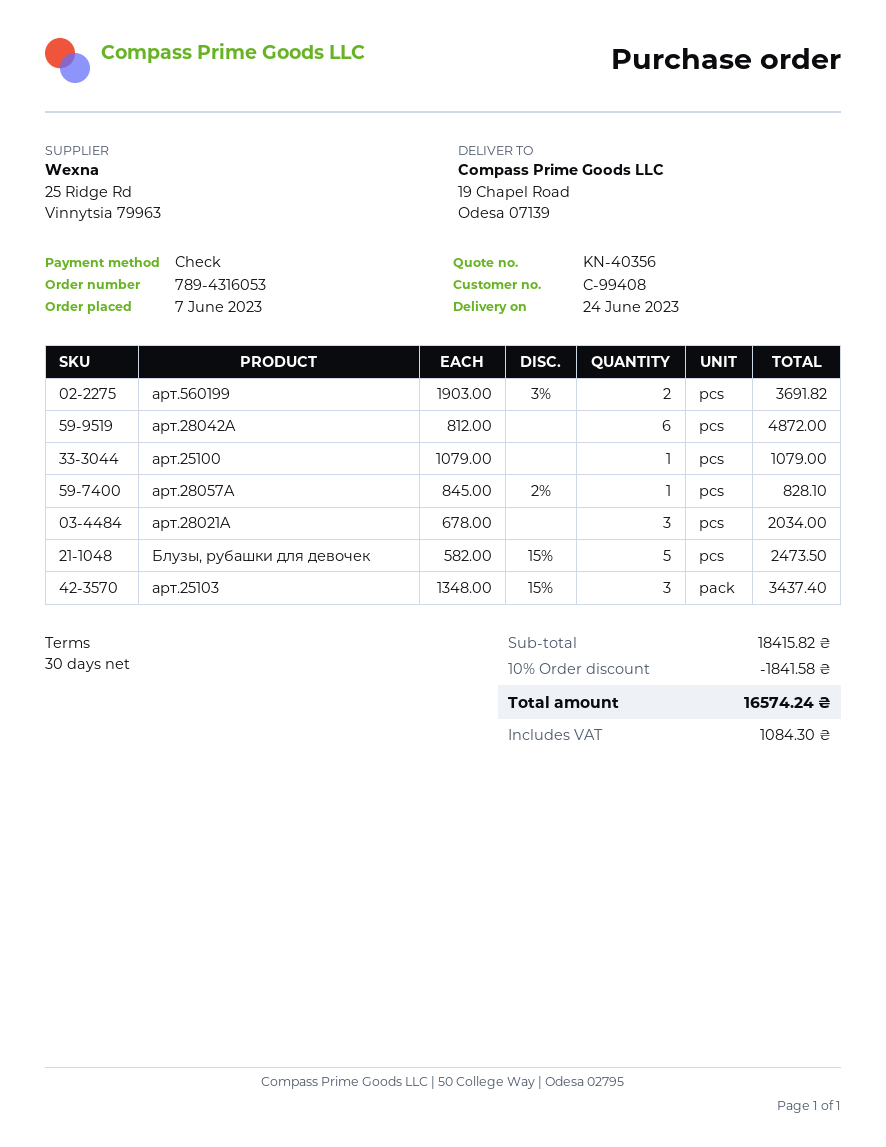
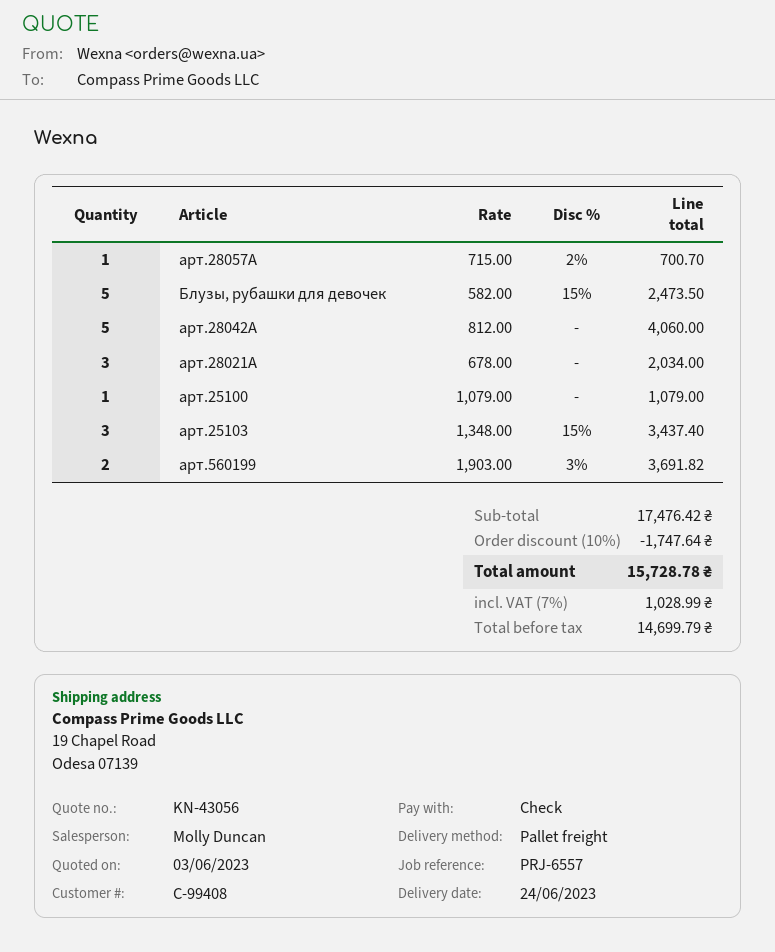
quote number: KN-40356 -> KN-43056
арт.28042A: 6 x 812.00 = 4872.00 -> 5 x 812.00 = 4060.00
арт.28057A: 1 x 845.00 - 2% = 828.10 -> 1 x 715.00 - 2% = 700.70
subtotal: 18415.82 -> 17476.42
discount: 10% = 1841.58 -> 10% = 1747.64
tax: 1084.30 -> 1028.99
total: 16574.24 -> 15728.78

